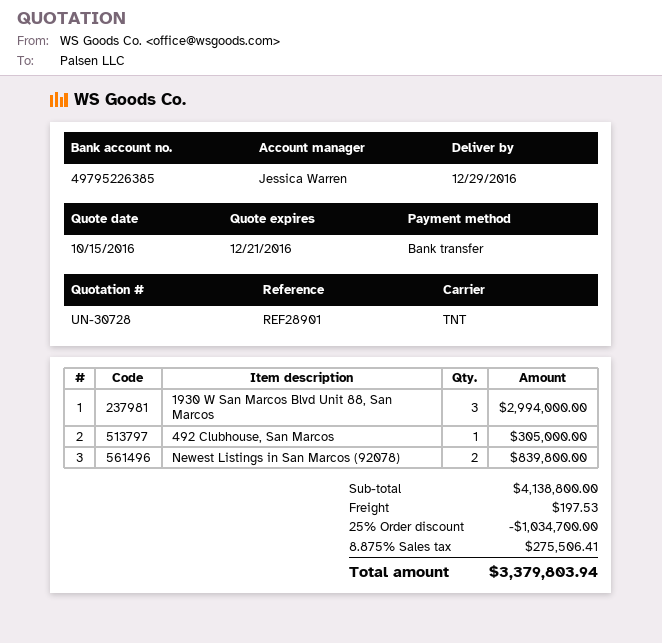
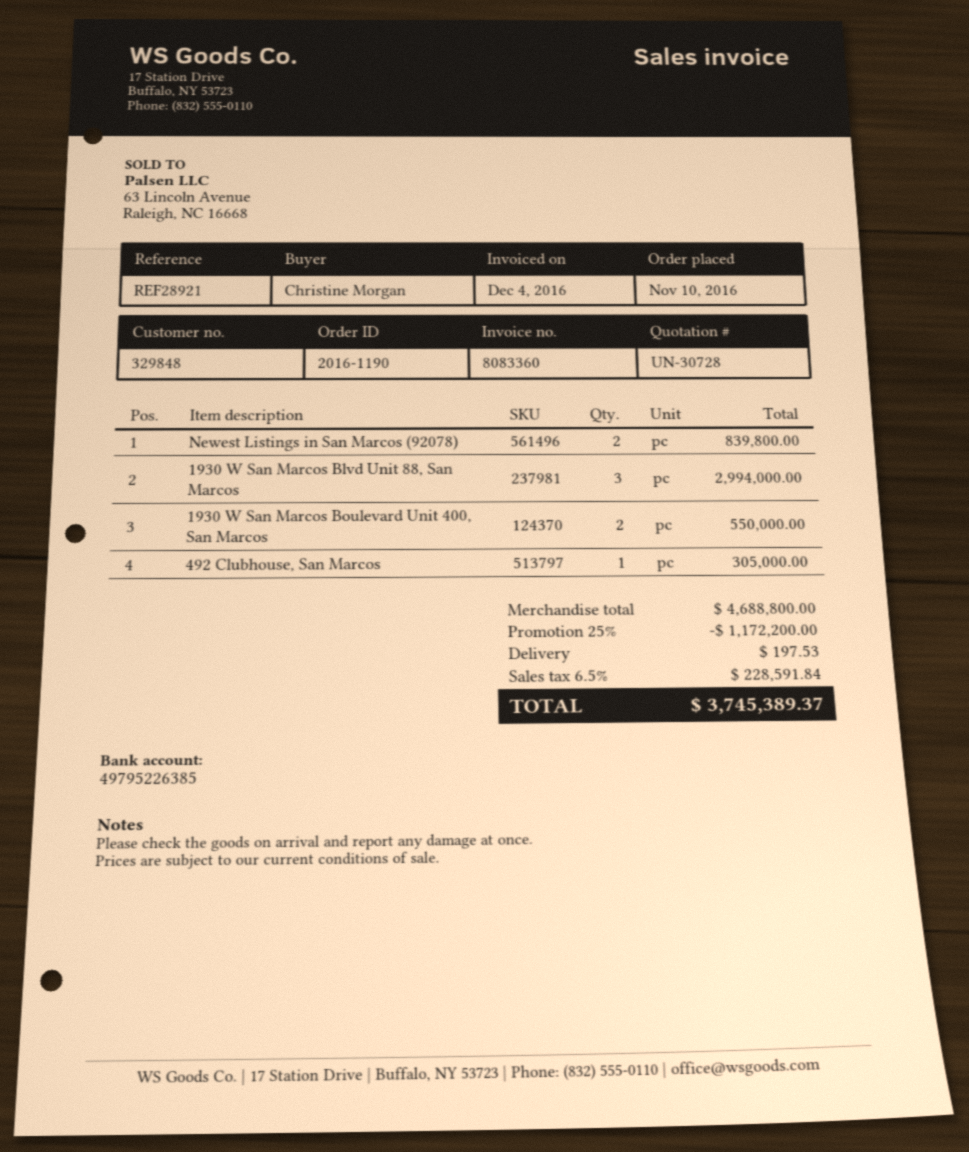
reference: REF28901 -> REF28921
1930 W San Marcos Boulevard Unit 400, San Marcos: none -> 2 for 550000.00
subtotal: 4138800.00 -> 4688800.00
discount: 25% = 1034700.00 -> 25% = 1172200.00
tax: 8.875% = 275506.41 -> 6.5% = 228591.84
total: 3379803.94 -> 3745389.37

